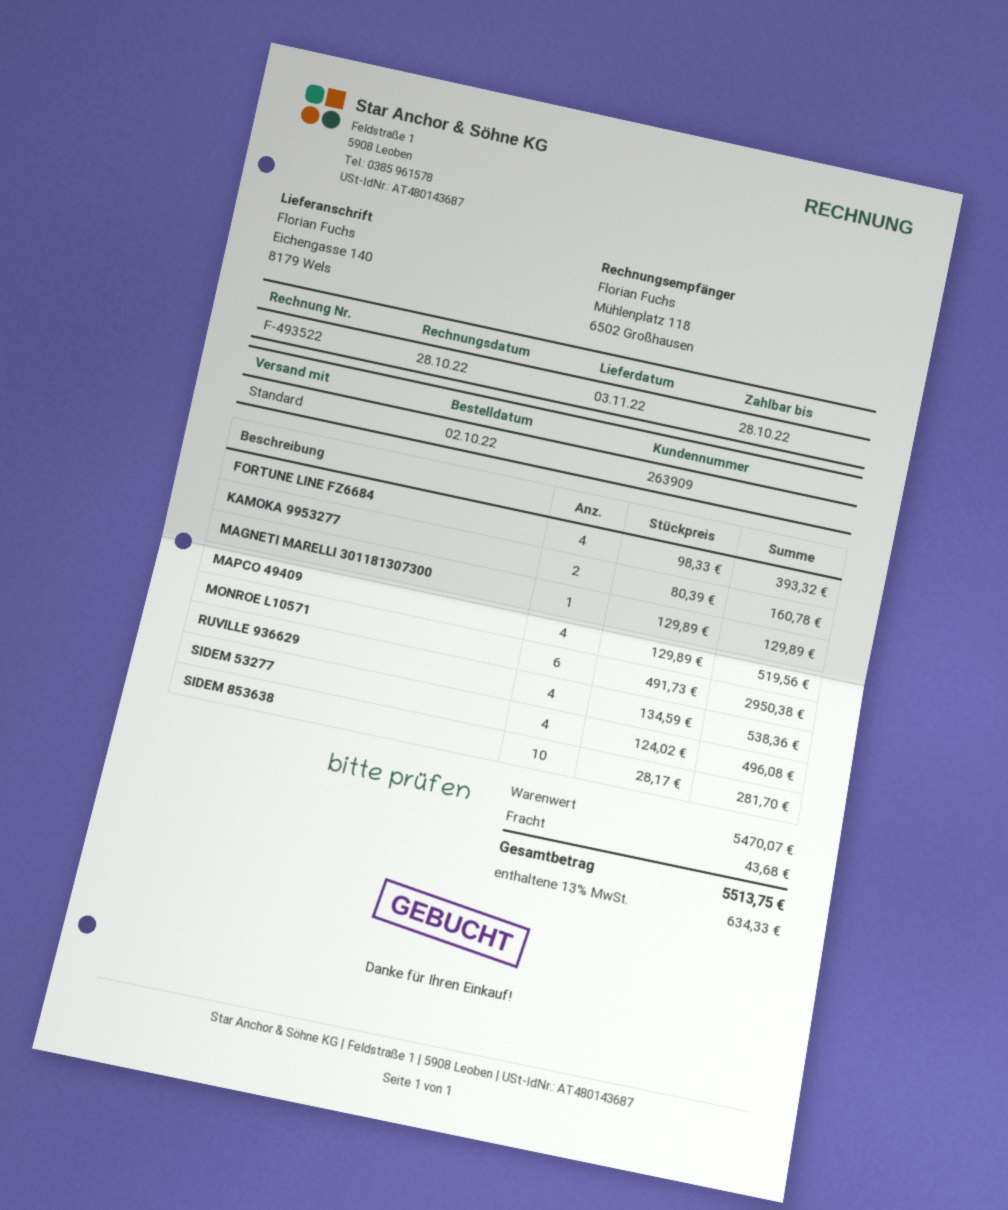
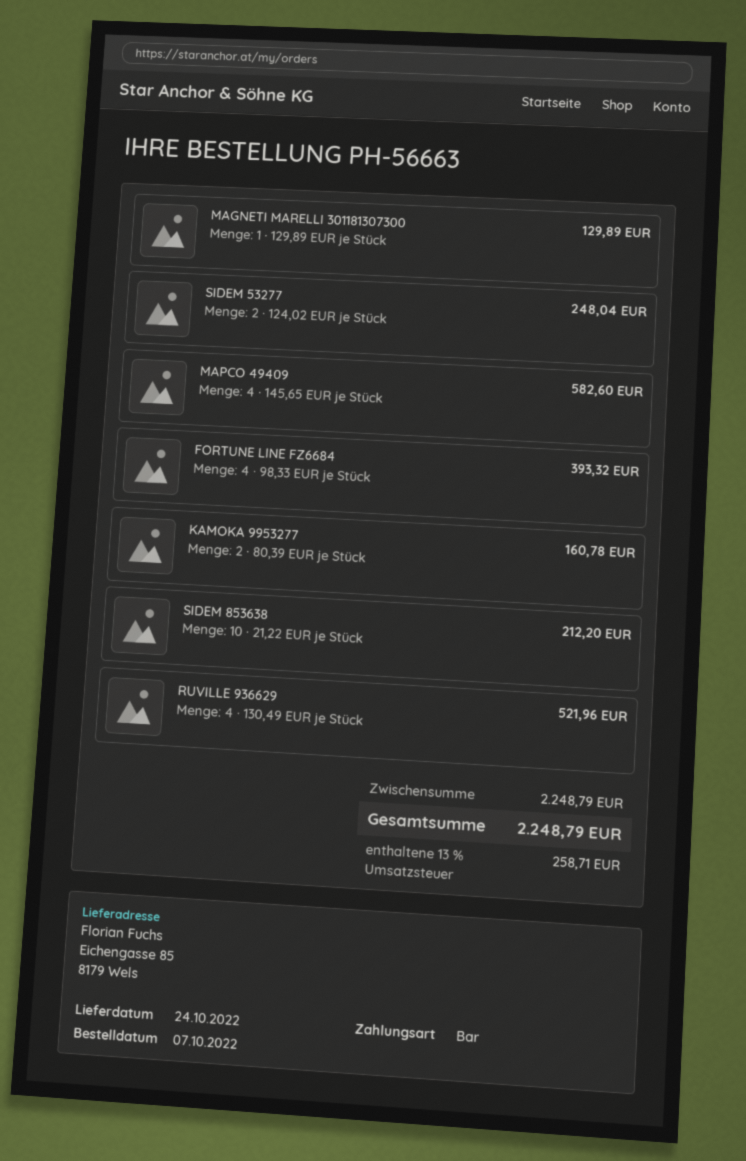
order date: 2022-10-02 -> 2022-10-07
delivery date: 2022-11-03 -> 2022-10-24
ship to: Eichengasse 140, 8179 Wels -> Eichengasse 85, 8179 Wels
MAPCO 49409: 4 x 129.89 = 519.56 -> 4 x 145.65 = 582.60
MONROE L10571: 6 x 491.73 = 2950.38 -> none
RUVILLE 936629: 4 x 134.59 = 538.36 -> 4 x 130.49 = 521.96
SIDEM 53277: 4 x 124.02 = 496.08 -> 2 x 124.02 = 248.04
SIDEM 853638: 10 x 28.17 = 281.70 -> 10 x 21.22 = 212.20
subtotal: 5470.07 -> 2248.79
shipping: 43.68 -> none
tax: 13% = 634.33 -> 13% = 258.71
total: 5513.75 -> 2248.79

